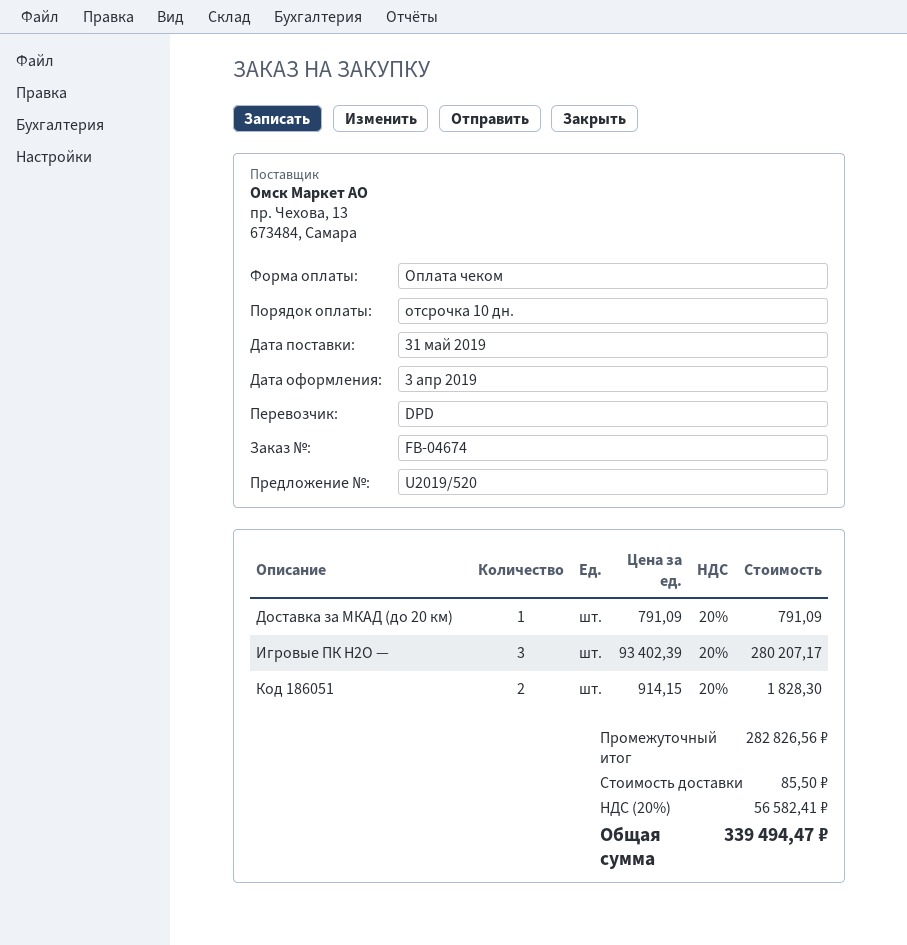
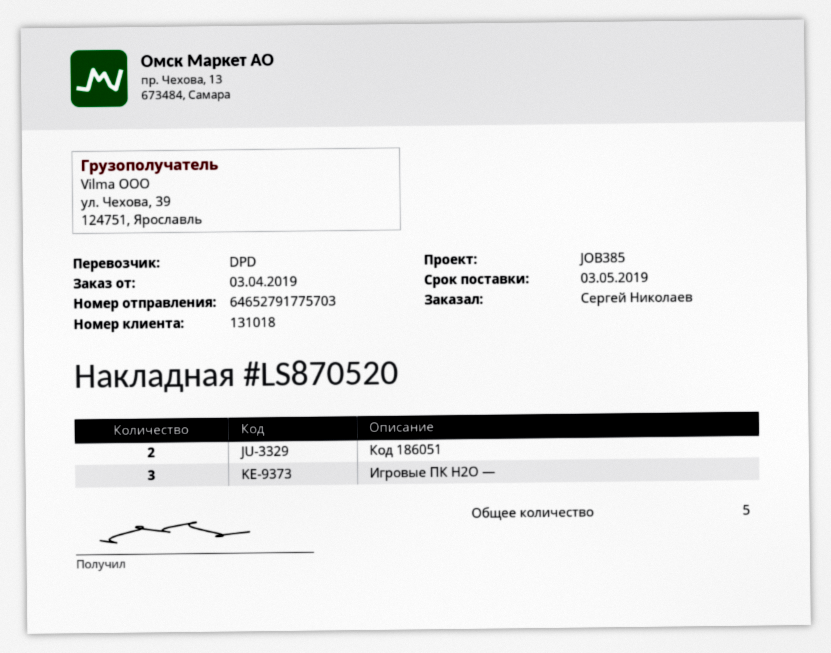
delivery date: 2019-05-31 -> 2019-05-03
Доставка за МКАД (до 20 км): 1 -> none

